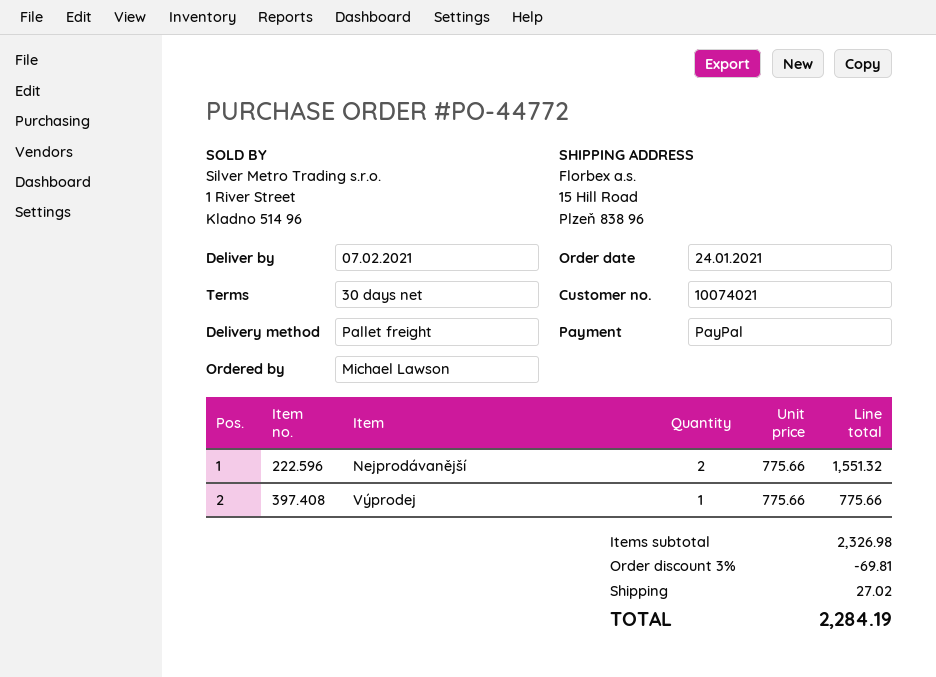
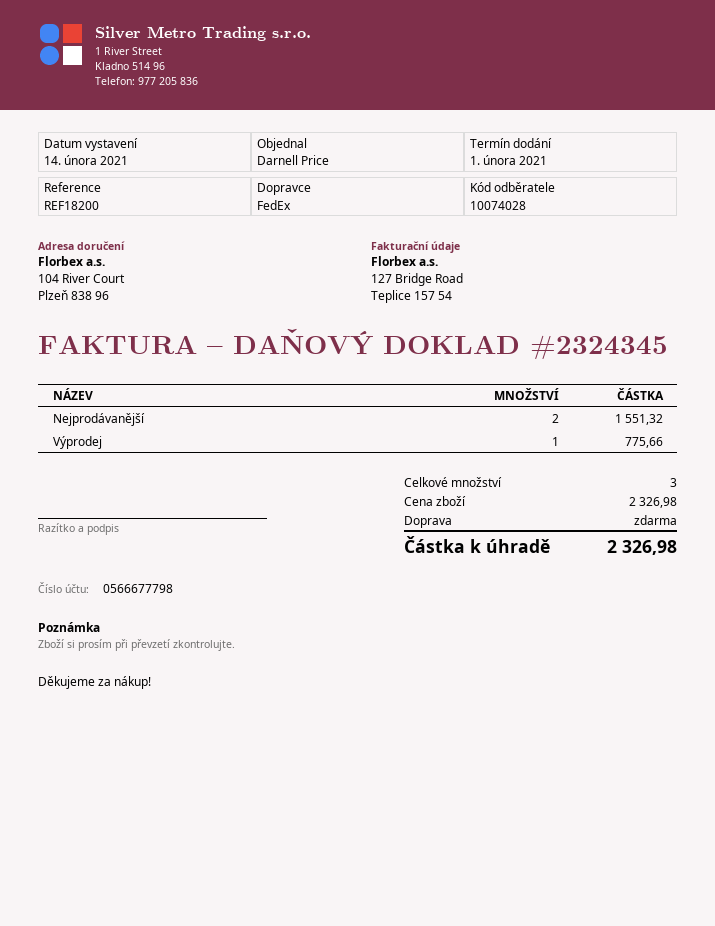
delivery date: 2021-02-07 -> 2021-02-01
customer number: 10074021 -> 10074028
ordered by: Michael Lawson -> Darnell Price
shipping method: pallet freight -> FedEx
ship to: 15 Hill Road, Plzeň 838 96 -> 104 River Court, Plzeň 838 96
discount: 3% = 69.81 -> none
shipping: 27.02 -> 0.00
total: 2284.19 -> 2326.98

